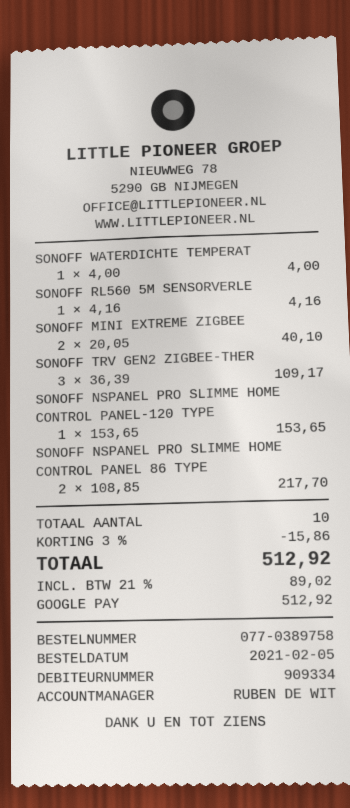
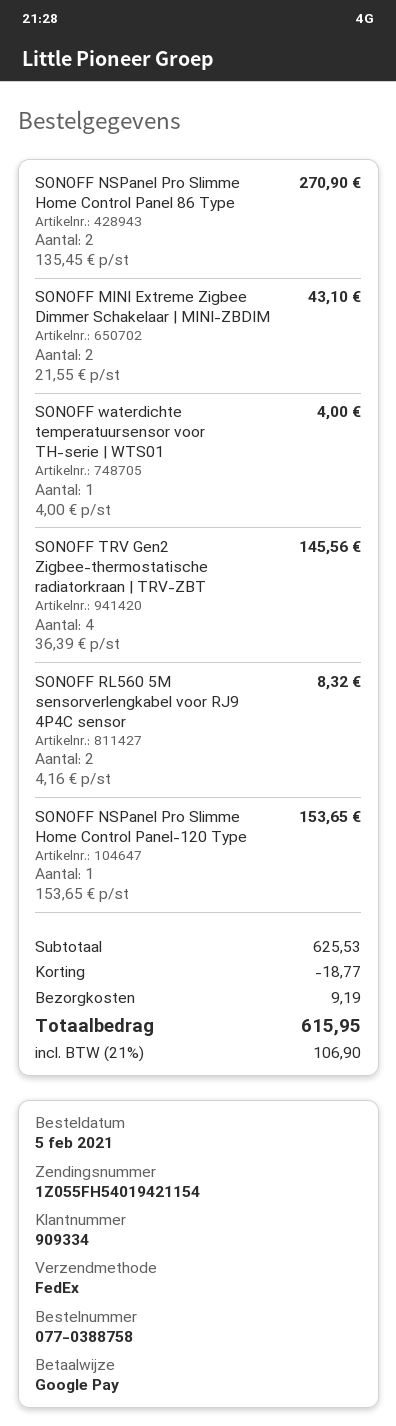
order number: 077-0389758 -> 077-0388758
SONOFF RL560 5M SENSORVERLE: 1 x 4.16 = 4.16 -> 2 x 4.16 = 8.32
SONOFF MINI EXTREME ZIGBEE: 2 x 20.05 = 40.10 -> 2 x 21.55 = 43.10
SONOFF TRV GEN2 ZIGBEE-THER: 3 x 36.39 = 109.17 -> 4 x 36.39 = 145.56
SONOFF NSPANEL PRO SLIMME HOME CONTROL PANEL 86 TYPE: 2 x 108.85 = 217.70 -> 2 x 135.45 = 270.90
discount: 15.86 -> 18.77
shipping: none -> 9.19
tax: 21% = 89.02 -> 21% = 106.90
total: 512.92 -> 615.95

